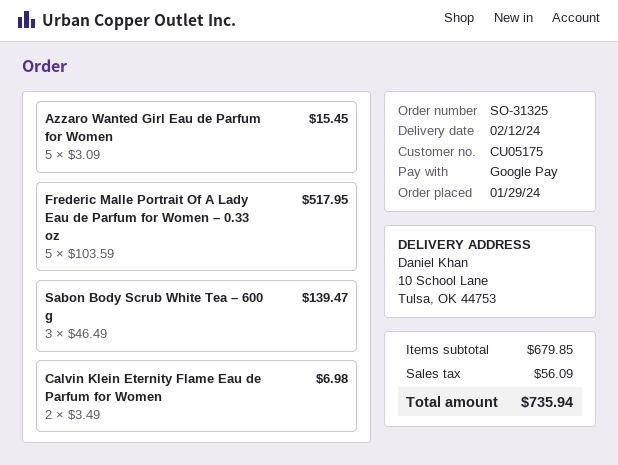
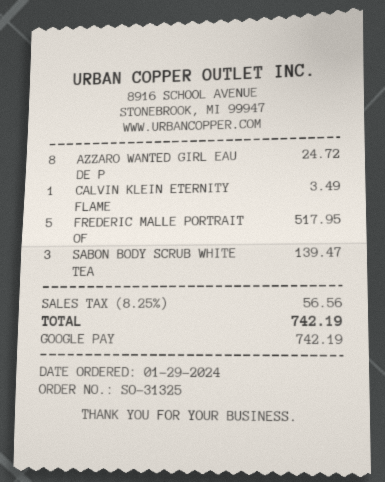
Azzaro Wanted Girl Eau de Parfum for Women: 5 for 15.45 -> 8 for 24.72
Calvin Klein Eternity Flame Eau de Parfum for Women: 2 for 6.98 -> 1 for 3.49
tax: 56.09 -> 56.56
total: 735.94 -> 742.19

